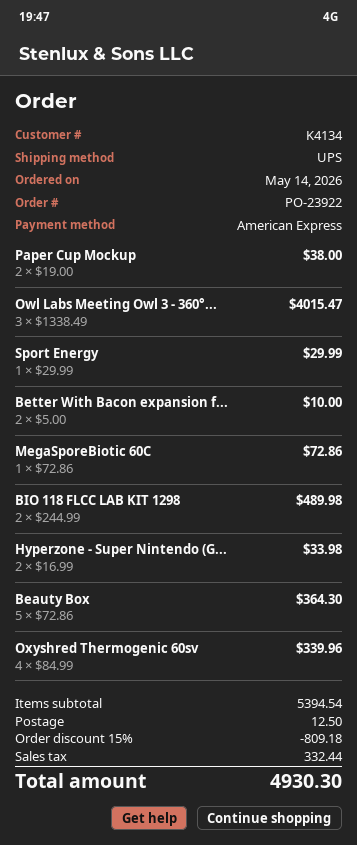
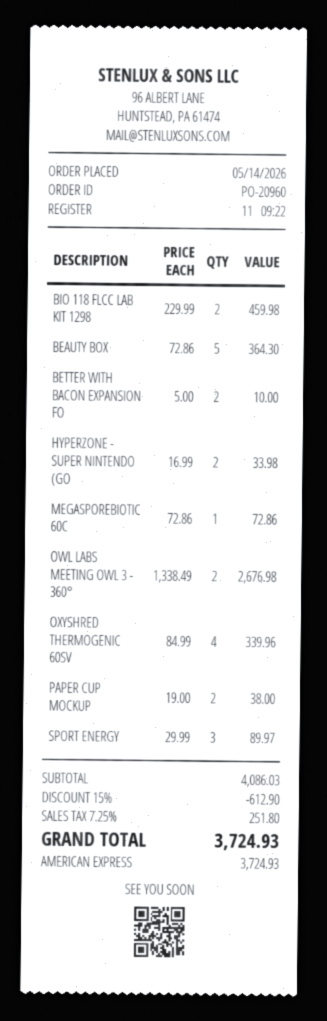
order number: PO-23922 -> PO-20960
Owl Labs Meeting Owl 3 - 360°...: 3 x 1338.49 = 4015.47 -> 2 x 1338.49 = 2676.98
Sport Energy: 1 x 29.99 = 29.99 -> 3 x 29.99 = 89.97
BIO 118 FLCC LAB KIT 1298: 2 x 244.99 = 489.98 -> 2 x 229.99 = 459.98
subtotal: 5394.54 -> 4086.03
discount: 15% = 809.18 -> 15% = 612.90
shipping: 12.50 -> none
tax: 332.44 -> 251.80
total: 4930.30 -> 3724.93

